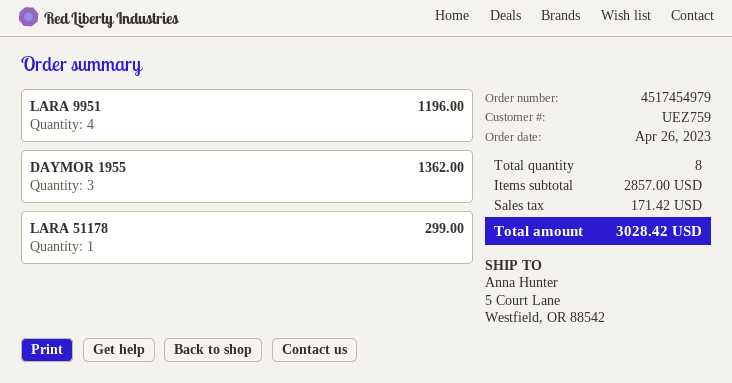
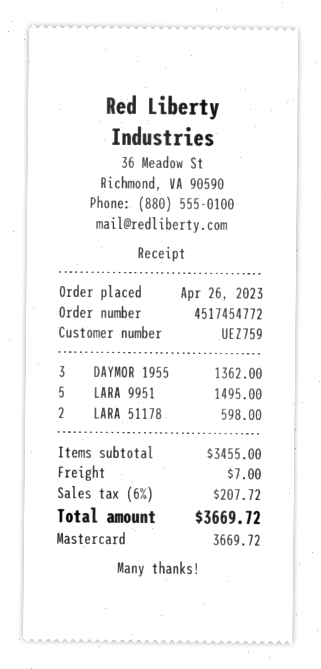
order number: 4517454979 -> 4517454772
LARA 9951: 4 for 1196.00 -> 5 for 1495.00
LARA 51178: 1 for 299.00 -> 2 for 598.00
subtotal: 2857.00 -> 3455.00
shipping: none -> 7.00
tax: 171.42 -> 207.72
total: 3028.42 -> 3669.72

